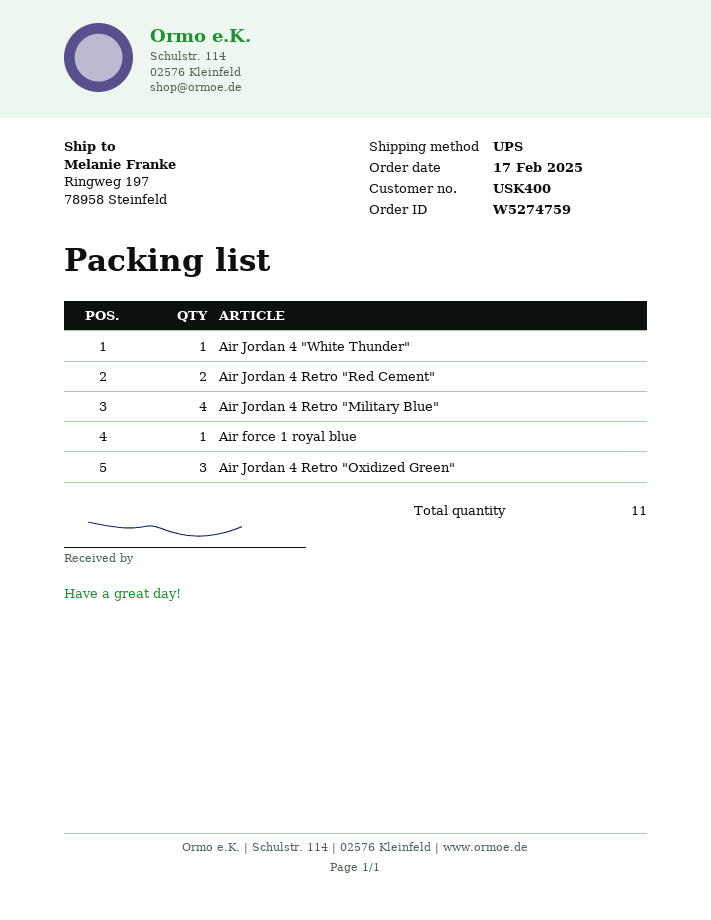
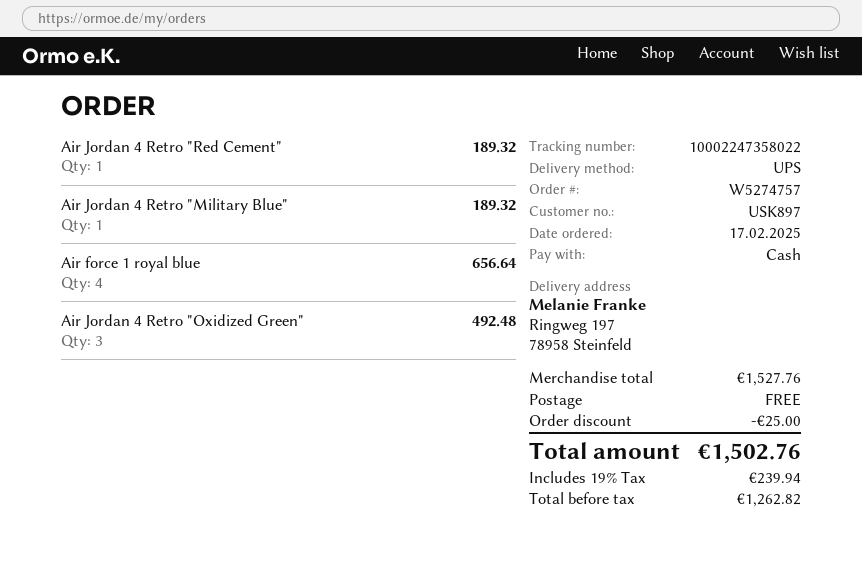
order number: W5274759 -> W5274757
customer number: USK400 -> USK897
Air Jordan 4 "White Thunder": 1 -> none
Air Jordan 4 Retro "Red Cement": 2 -> 1
Air Jordan 4 Retro "Military Blue": 4 -> 1
Air force 1 royal blue: 1 -> 4

